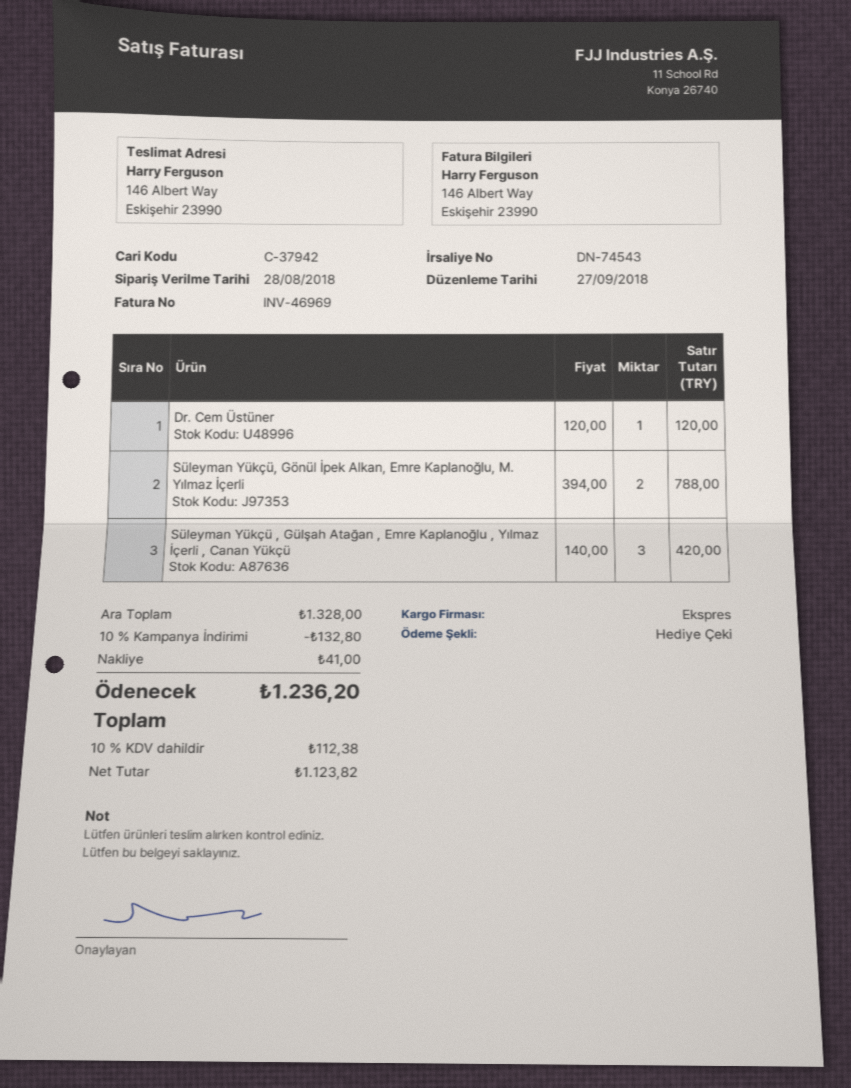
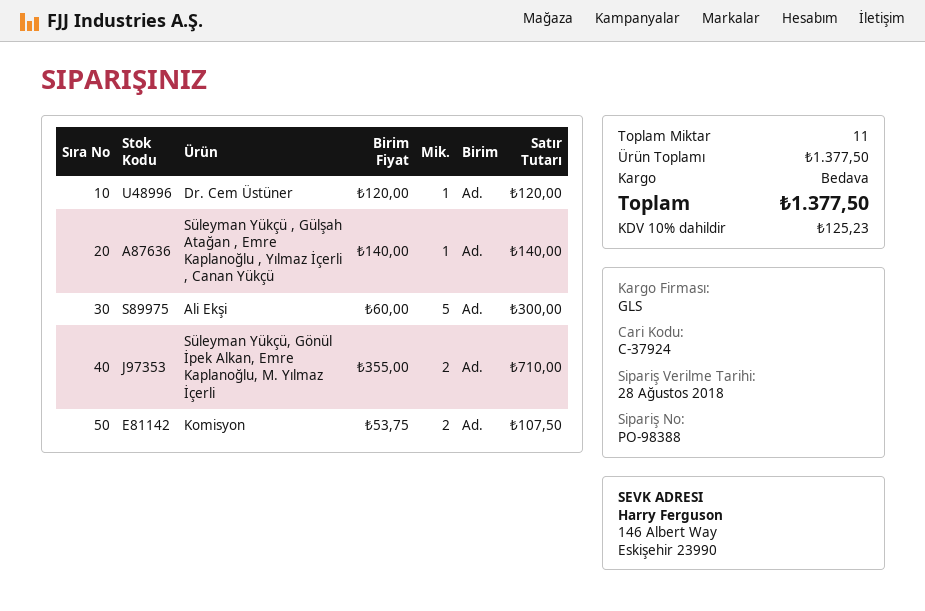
customer number: C-37942 -> C-37924
shipping method: express -> GLS
Süleyman Yükçü, Gönül İpek Alkan, Emre Kaplanoğlu, M. Yılmaz İçerli: 2 x 394.00 = 788.00 -> 2 x 355.00 = 710.00
Süleyman Yükçü , Gülşah Atağan , Emre Kaplanoğlu , Yılmaz İçerli , Canan Yükçü: 3 x 140.00 = 420.00 -> 1 x 140.00 = 140.00
Ali Ekşi: none -> 5 x 60.00 = 300.00
Komisyon: none -> 2 x 53.75 = 107.50
subtotal: 1328.00 -> 1377.50
discount: 10% = 132.80 -> none
shipping: 41.00 -> 0.00
tax: 10% = 112.38 -> 10% = 125.23
total: 1236.20 -> 1377.50

